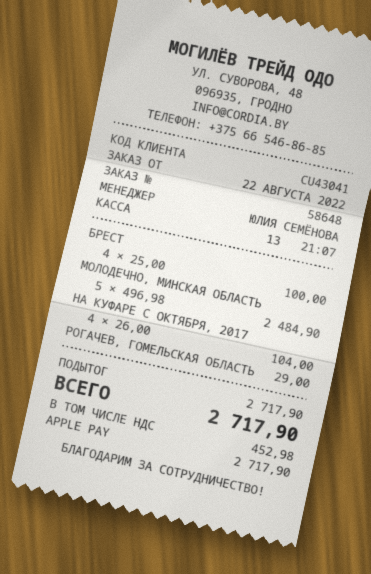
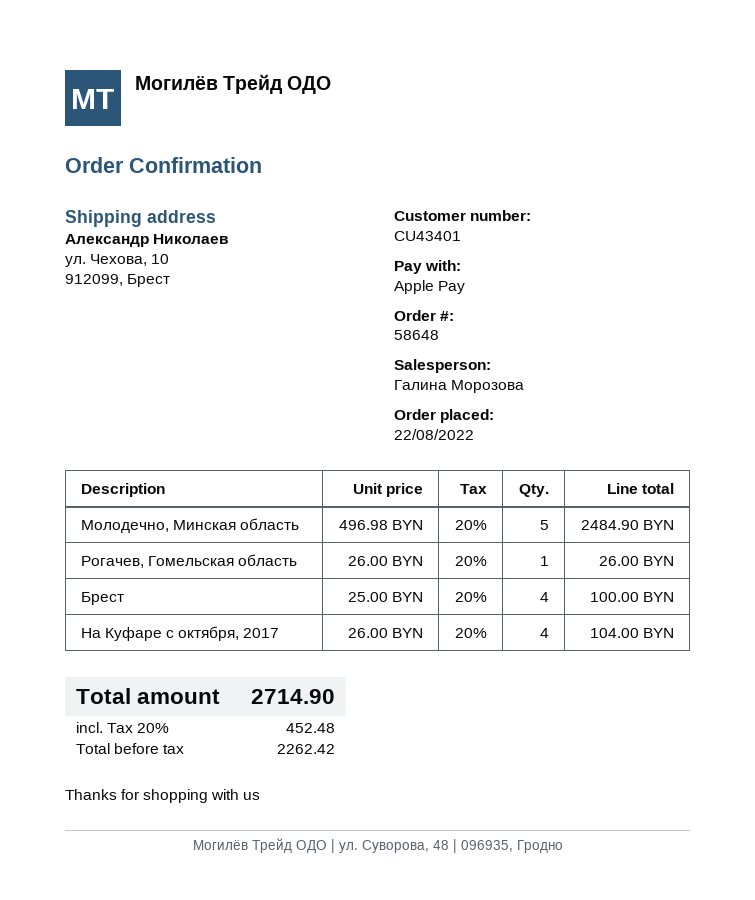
customer number: CU43041 -> CU43401
sales rep: ЮЛИЯ СЕМЁНОВА -> Галина Морозова
РОГАЧЕВ, ГОМЕЛЬСКАЯ ОБЛАСТЬ: 1 x 29.00 = 29.00 -> 1 x 26.00 = 26.00
tax: 452.98 -> 452.48
total: 2717.90 -> 2714.90

